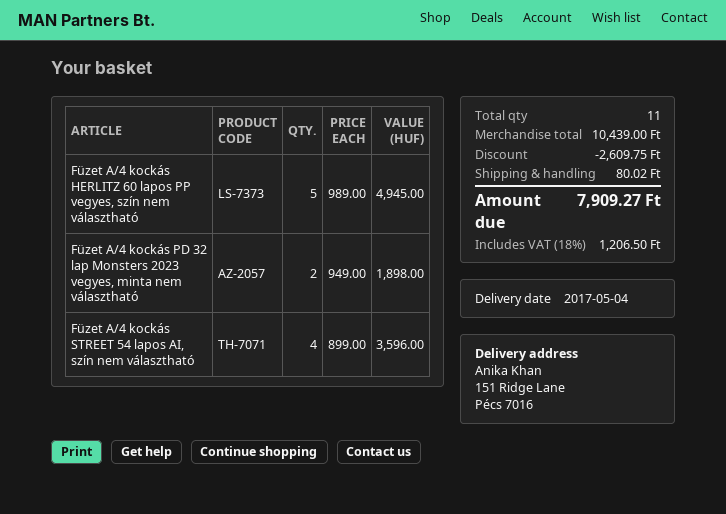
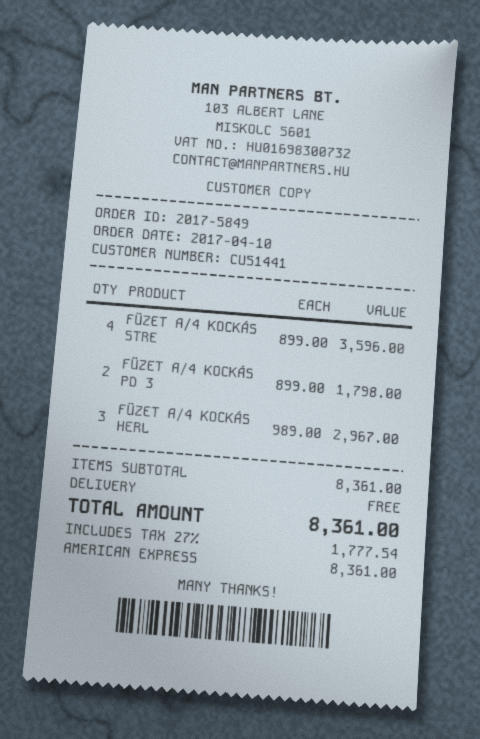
Füzet A/4 kockás HERLITZ 60 lapos PP vegyes, szín nem választható: 5 x 989.00 = 4945.00 -> 3 x 989.00 = 2967.00
Füzet A/4 kockás PD 32 lap Monsters 2023 vegyes, minta nem választható: 2 x 949.00 = 1898.00 -> 2 x 899.00 = 1798.00
subtotal: 10439.00 -> 8361.00
discount: 2609.75 -> none
shipping: 80.02 -> 0.00
tax: 18% = 1206.50 -> 27% = 1777.54
total: 7909.27 -> 8361.00

